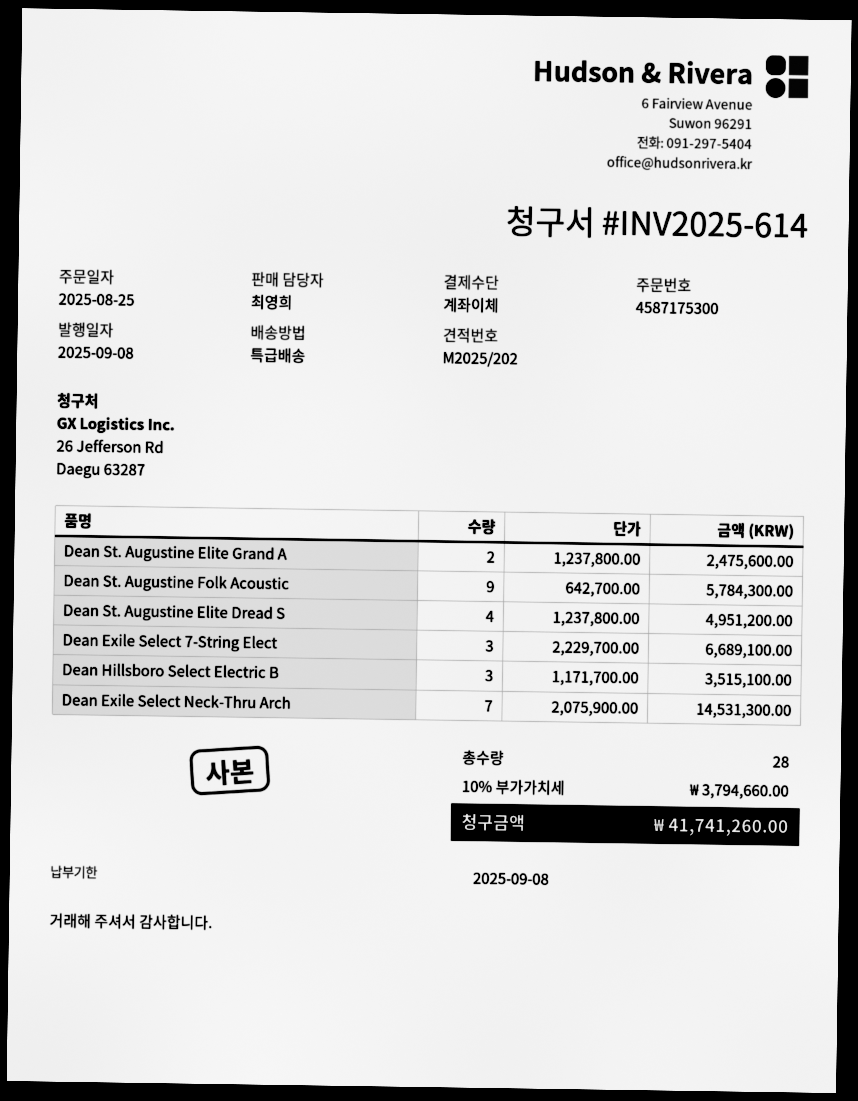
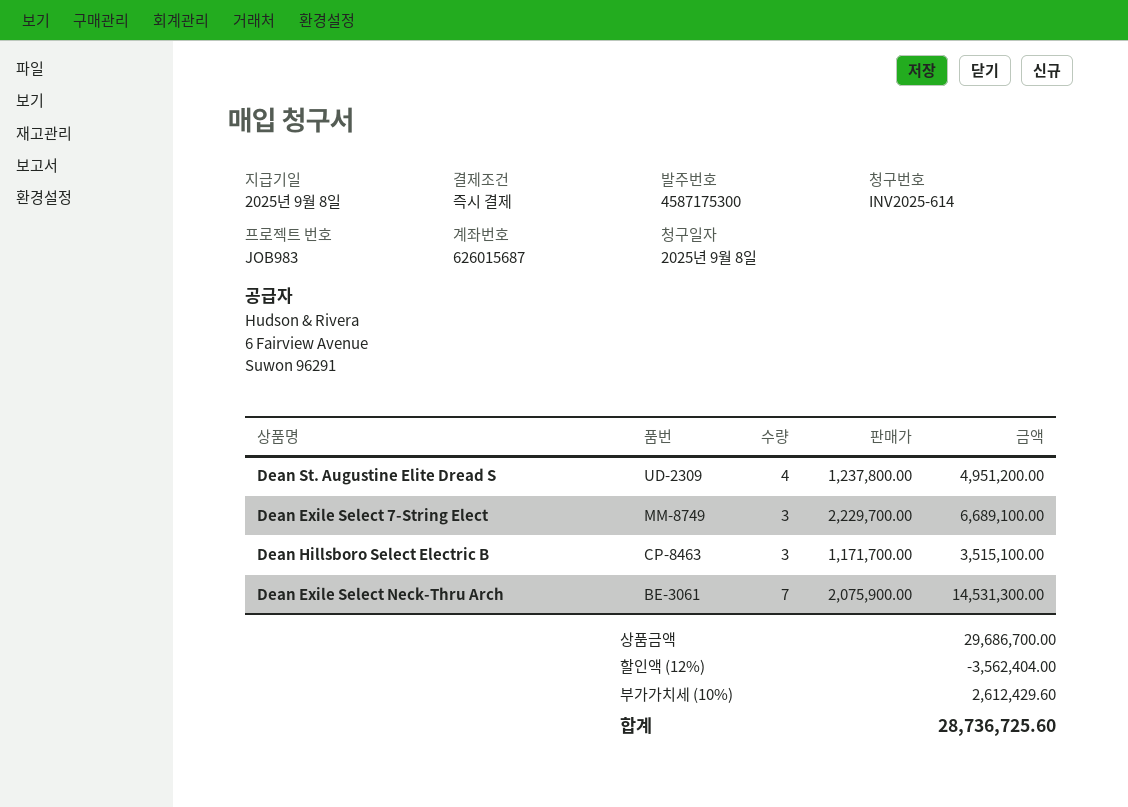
Dean St. Augustine Elite Grand A: 2 x 1237800.00 = 2475600.00 -> none
Dean St. Augustine Folk Acoustic: 9 x 642700.00 = 5784300.00 -> none
discount: none -> 12% = 3562404.00
tax: 10% = 3794660.00 -> 10% = 2612429.60
total: 41741260.00 -> 28736725.60

